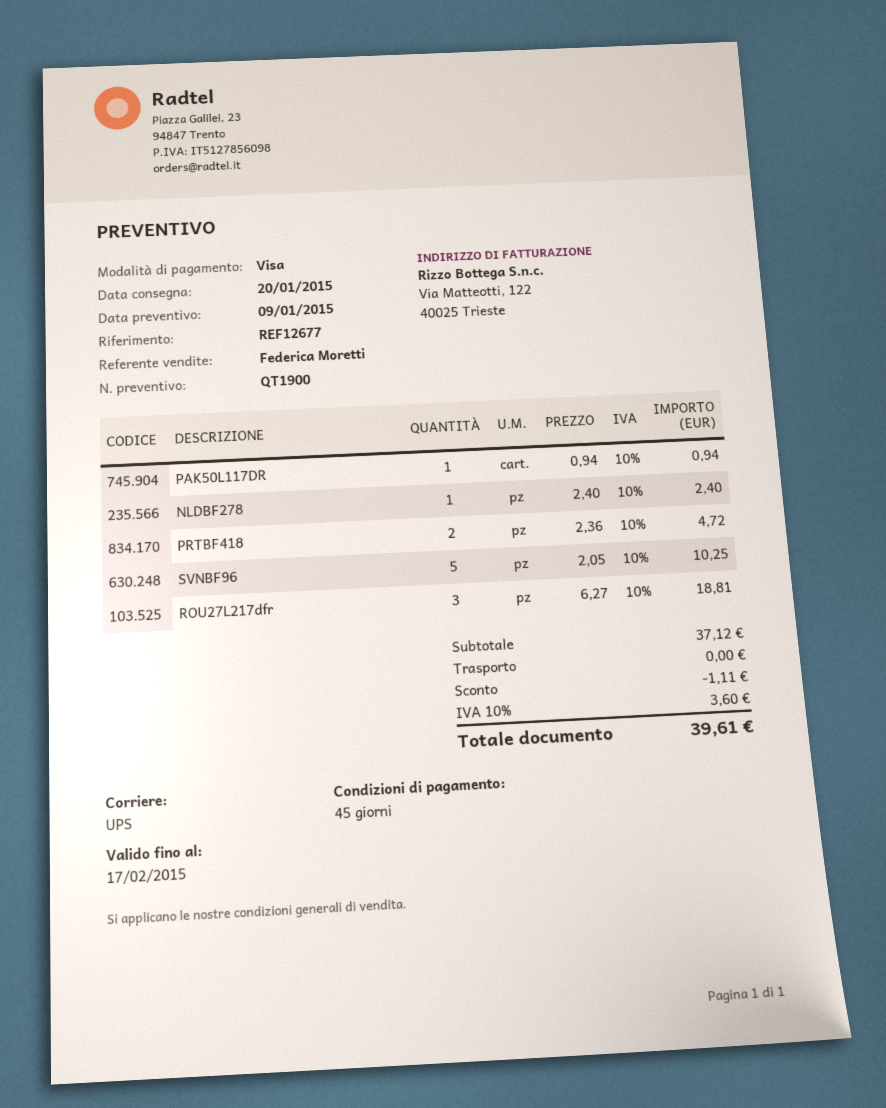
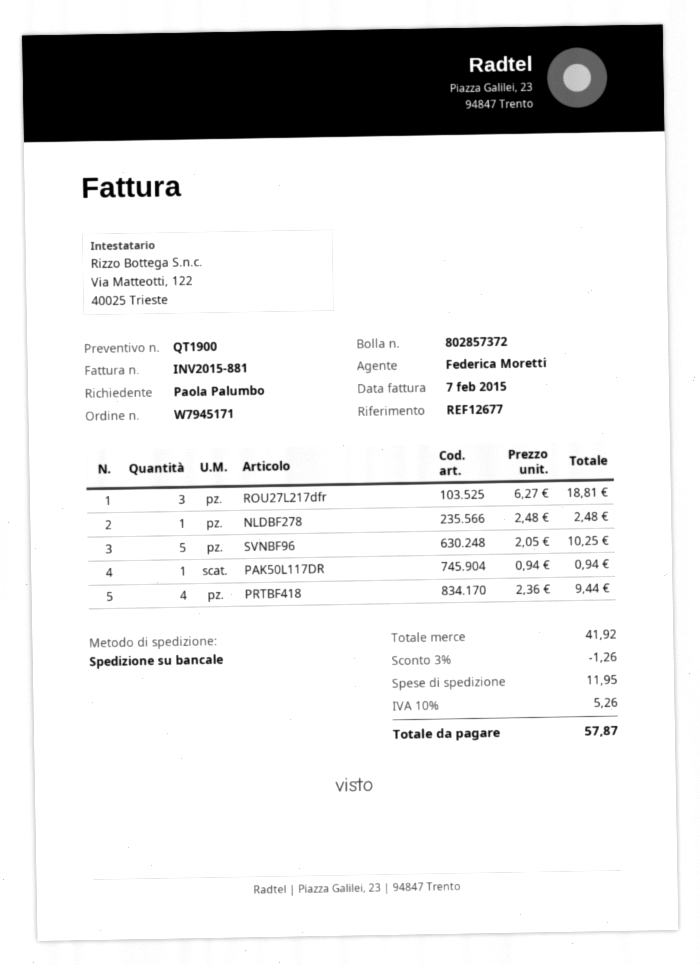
shipping method: UPS -> pallet freight
NLDBF278: 1 x 2.40 = 2.40 -> 1 x 2.48 = 2.48
PRTBF418: 2 x 2.36 = 4.72 -> 4 x 2.36 = 9.44
subtotal: 37.12 -> 41.92
discount: 1.11 -> 1.26
shipping: 0.00 -> 11.95
tax: 10% = 3.60 -> 10% = 5.26
total: 39.61 -> 57.87

